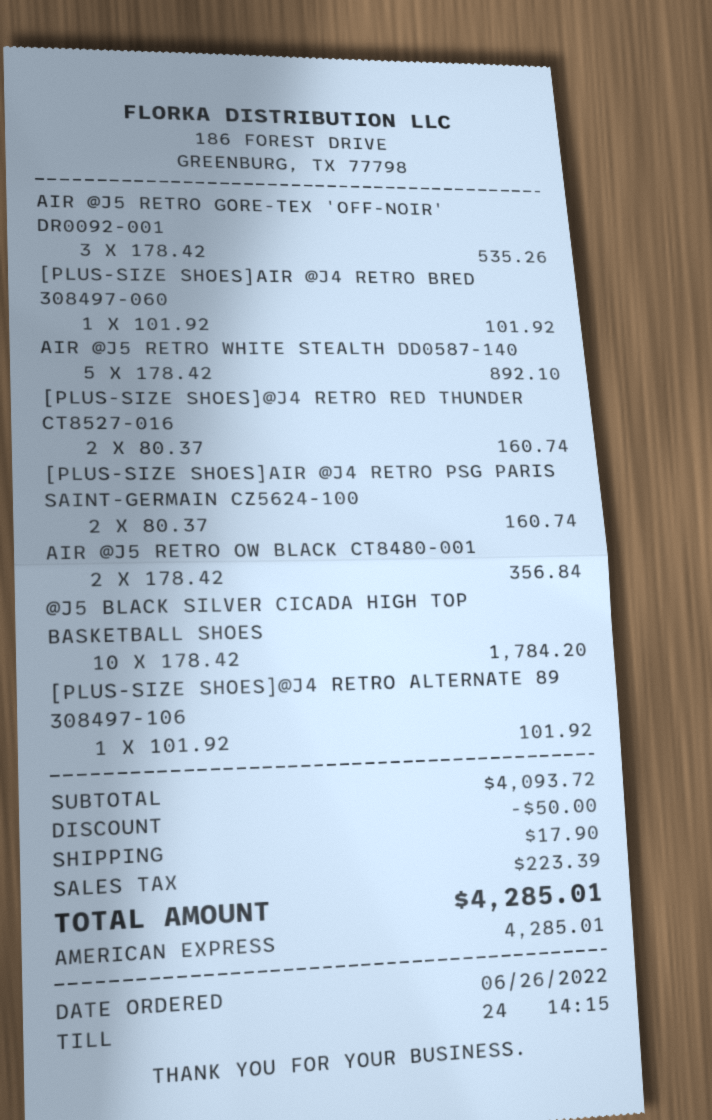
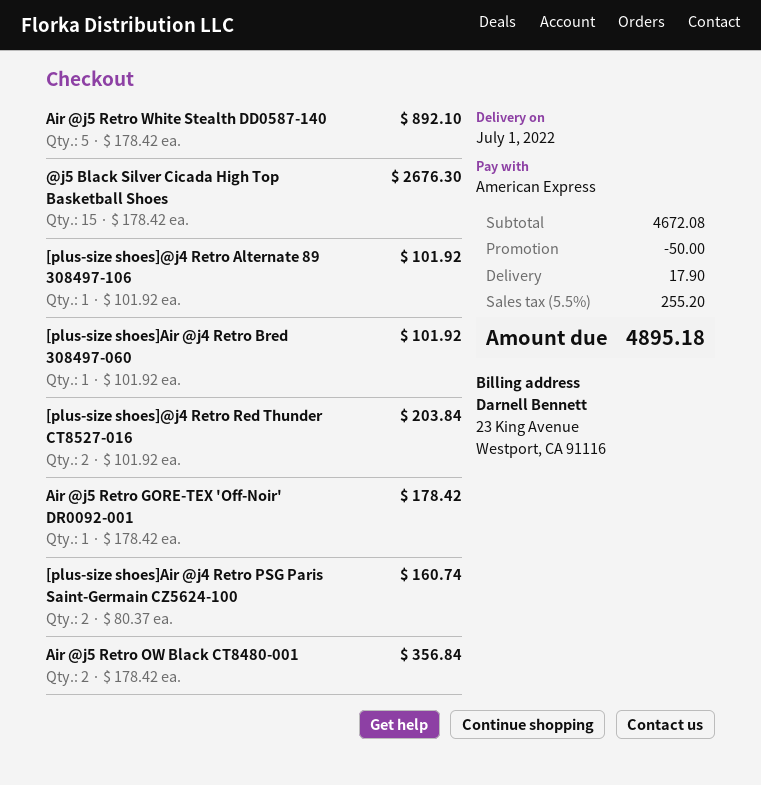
AIR @J5 RETRO GORE-TEX 'OFF-NOIR' DR0092-001: 3 x 178.42 = 535.26 -> 1 x 178.42 = 178.42
[PLUS-SIZE SHOES]@J4 RETRO RED THUNDER CT8527-016: 2 x 80.37 = 160.74 -> 2 x 101.92 = 203.84
@J5 BLACK SILVER CICADA HIGH TOP BASKETBALL SHOES: 10 x 178.42 = 1784.20 -> 15 x 178.42 = 2676.30
subtotal: 4093.72 -> 4672.08
tax: 223.39 -> 255.20
total: 4285.01 -> 4895.18

